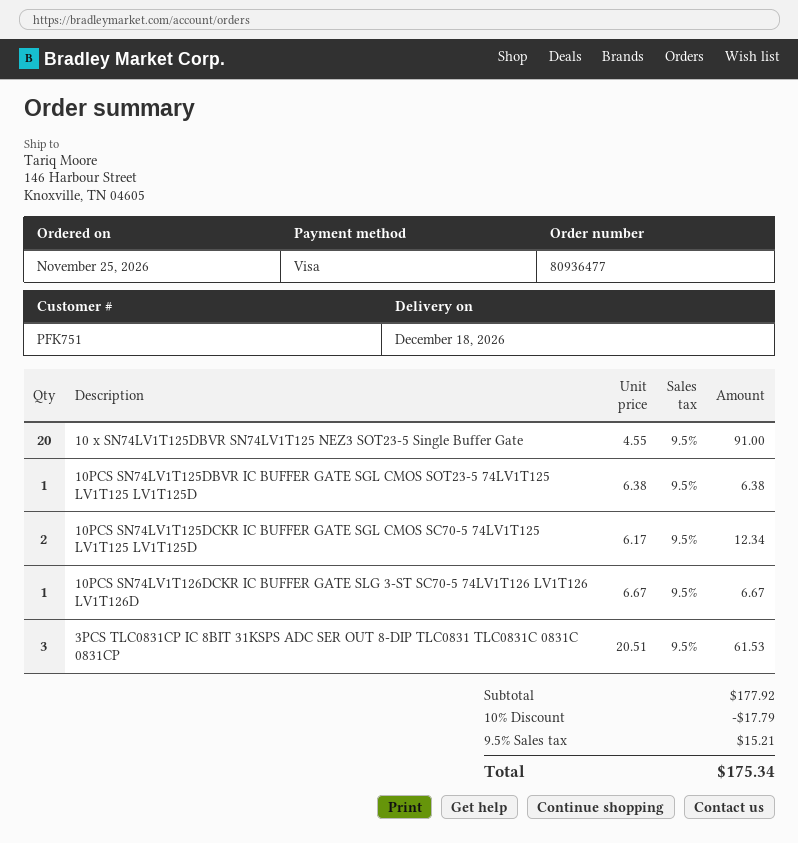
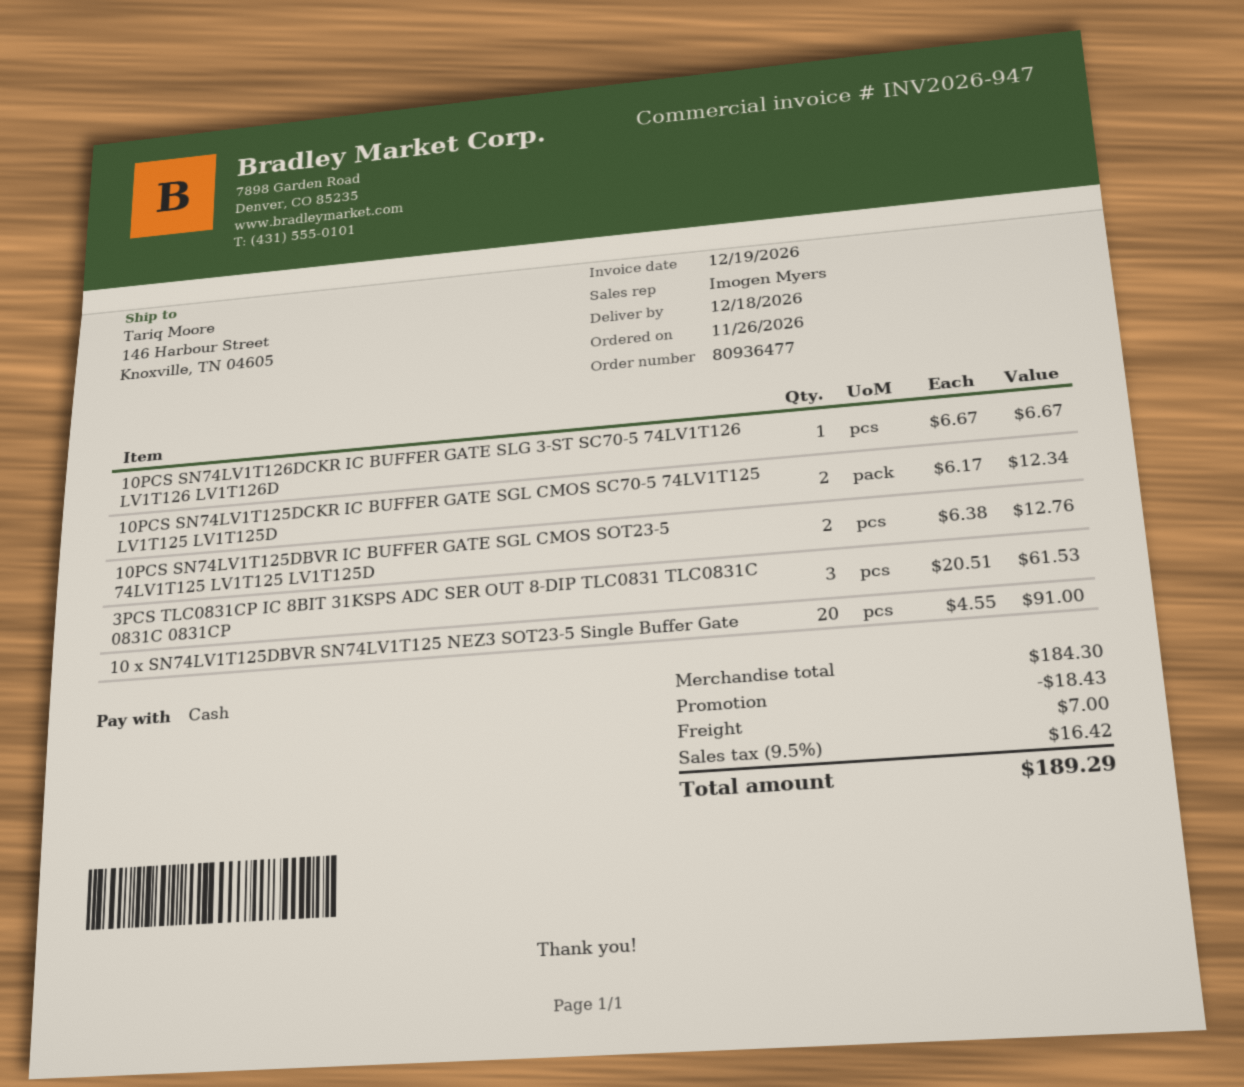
order date: 2026-11-25 -> 2026-11-26
payment method: Visa -> cash
10PCS SN74LV1T125DBVR IC BUFFER GATE SGL CMOS SOT23-5 74LV1T125 LV1T125 LV1T125D: 1 x 6.38 = 6.38 -> 2 x 6.38 = 12.76
subtotal: 177.92 -> 184.30
discount: 17.79 -> 18.43
shipping: none -> 7.00
tax: 9.5% = 15.21 -> 9.5% = 16.42
total: 175.34 -> 189.29

